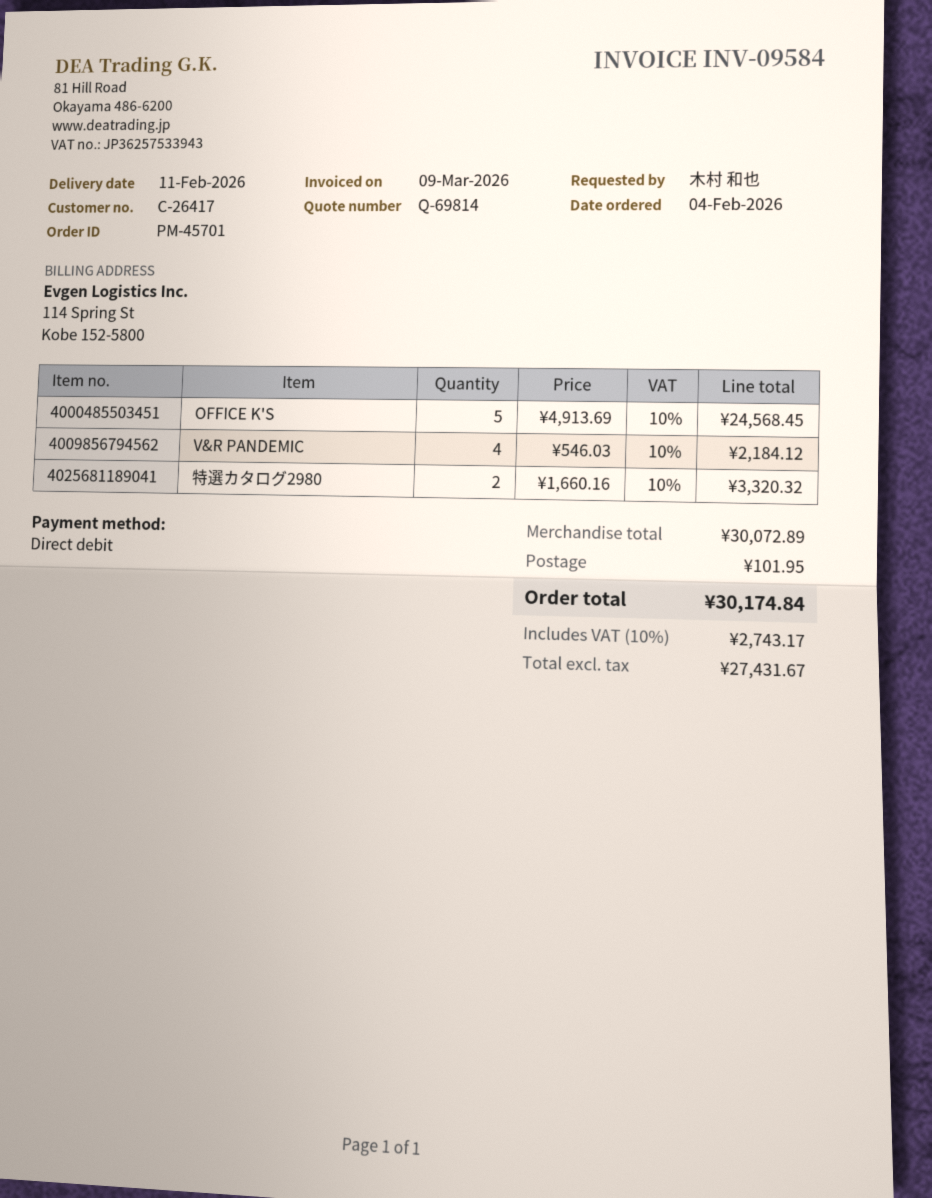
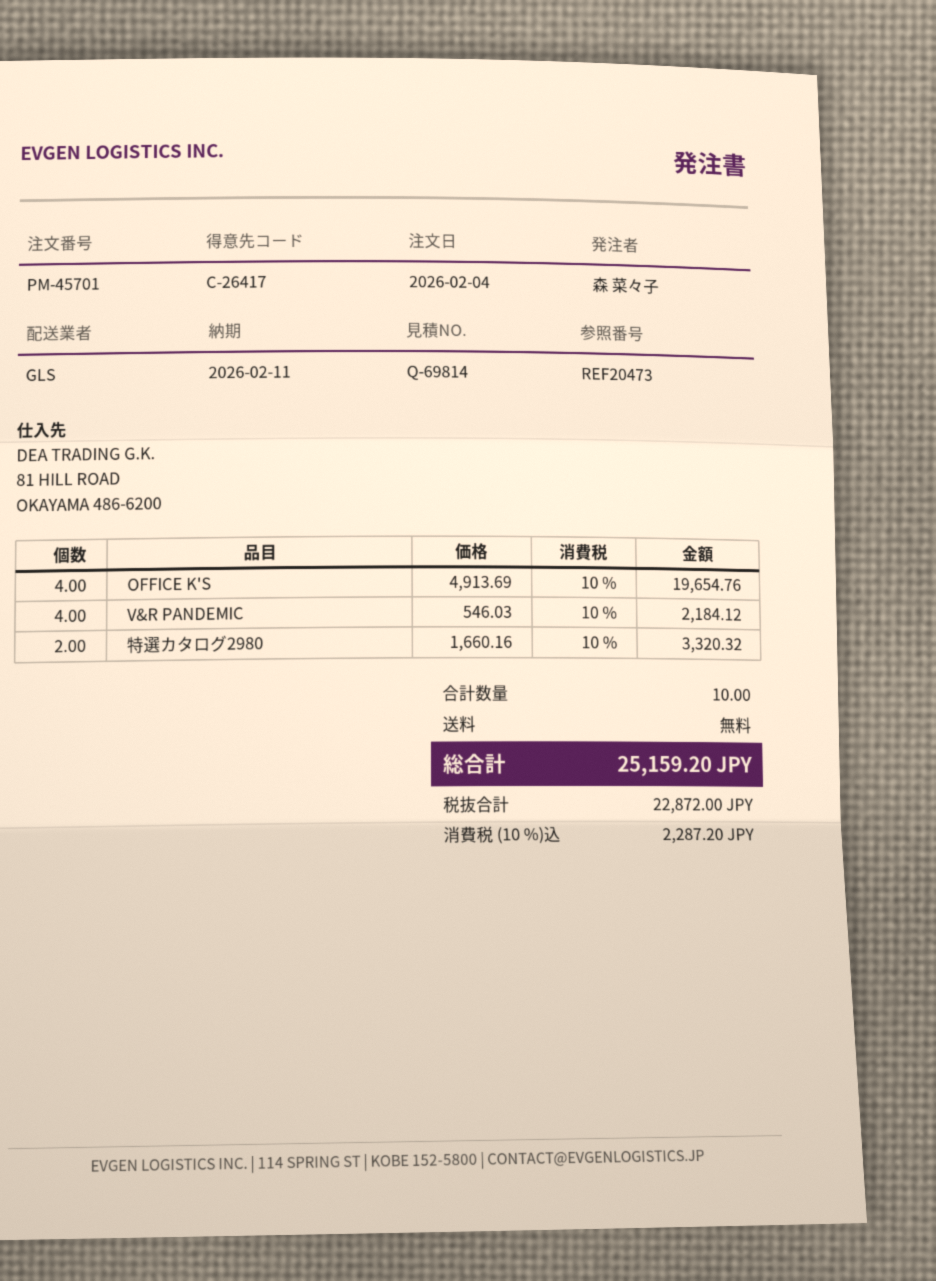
ordered by: 木村 和也 -> 森 菜々子
OFFICE K'S: 5 x 4913.69 = 24568.45 -> 4 x 4913.69 = 19654.76
shipping: 101.95 -> 0.00
net: 27431.67 -> 22872.00
tax: 10% = 2743.17 -> 10% = 2287.20
total: 30174.84 -> 25159.20

